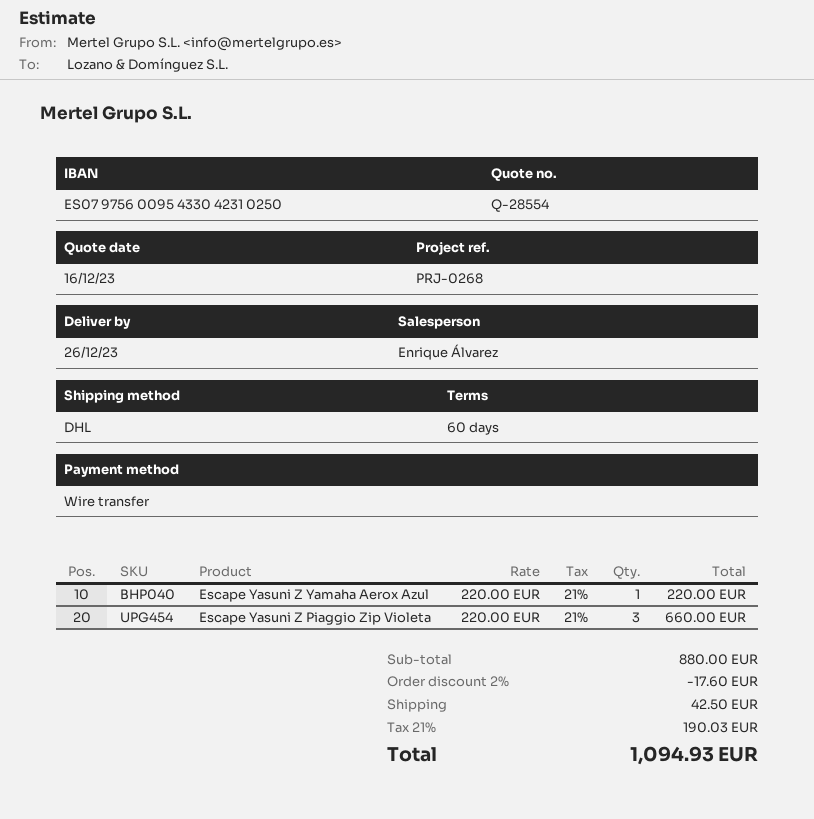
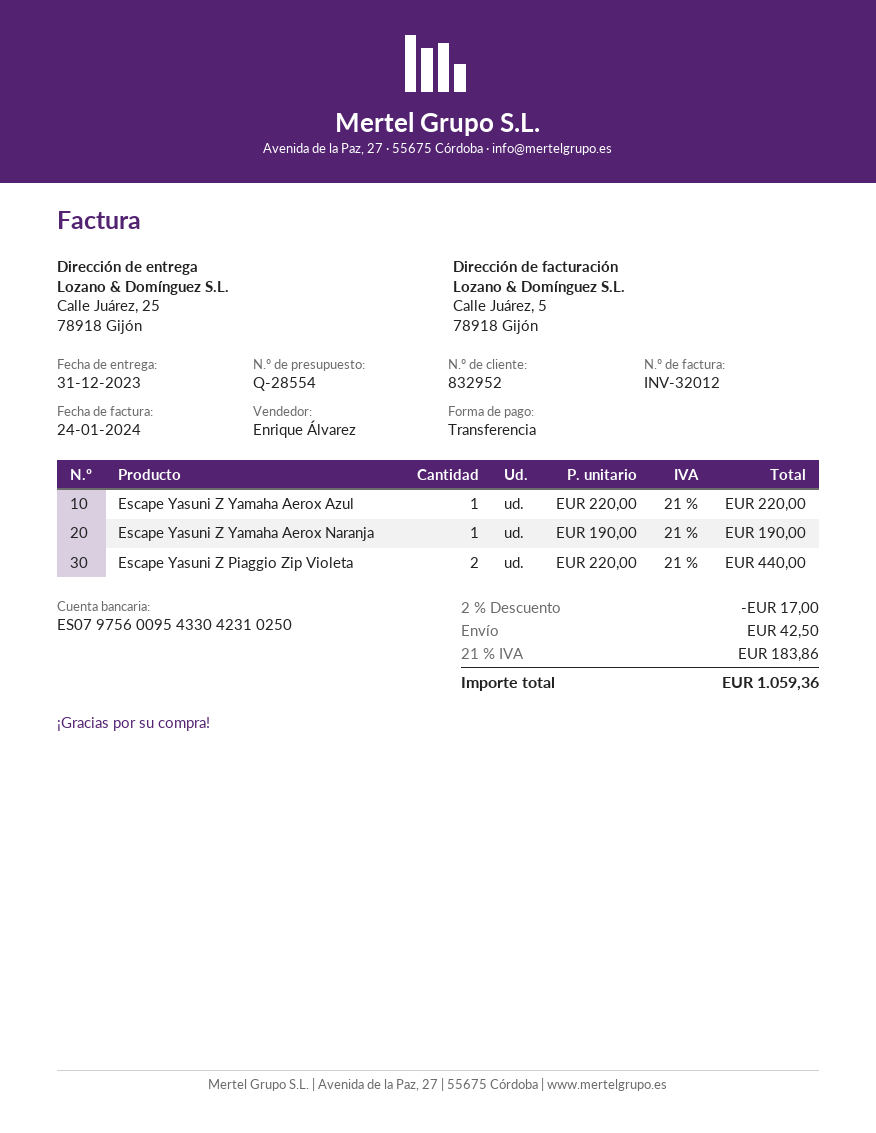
delivery date: 2023-12-26 -> 2023-12-31
Escape Yasuni Z Piaggio Zip Violeta: 3 x 220.00 = 660.00 -> 2 x 220.00 = 440.00
Escape Yasuni Z Yamaha Aerox Naranja: none -> 1 x 190.00 = 190.00
discount: 2% = 17.60 -> 2% = 17.00
tax: 21% = 190.03 -> 21% = 183.86
total: 1094.93 -> 1059.36

